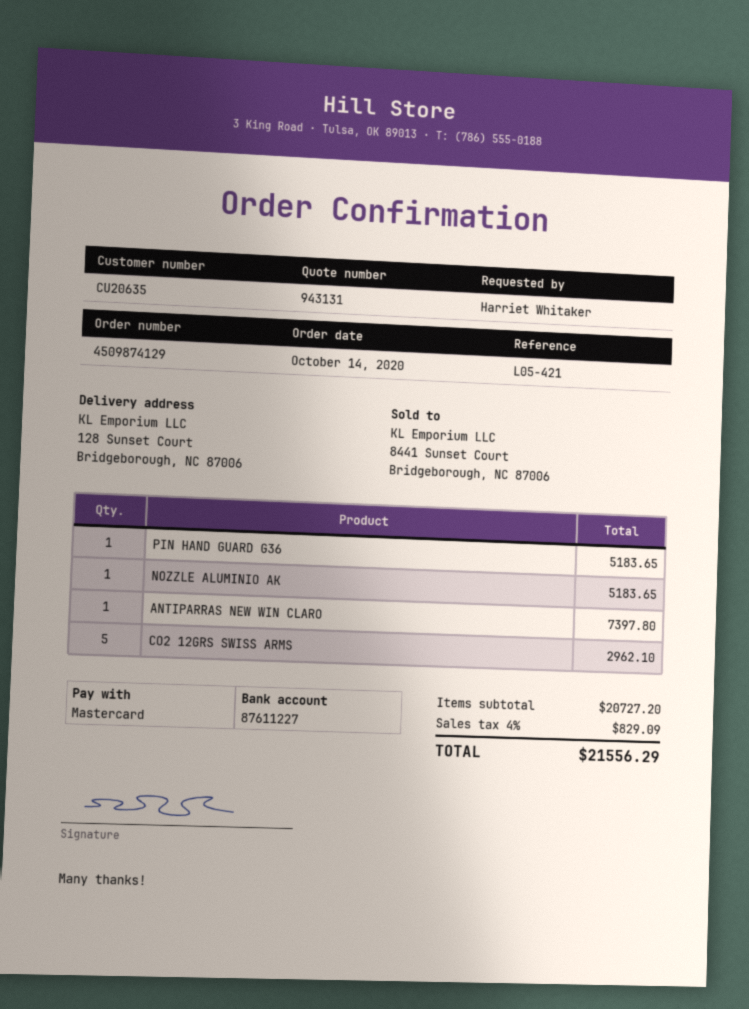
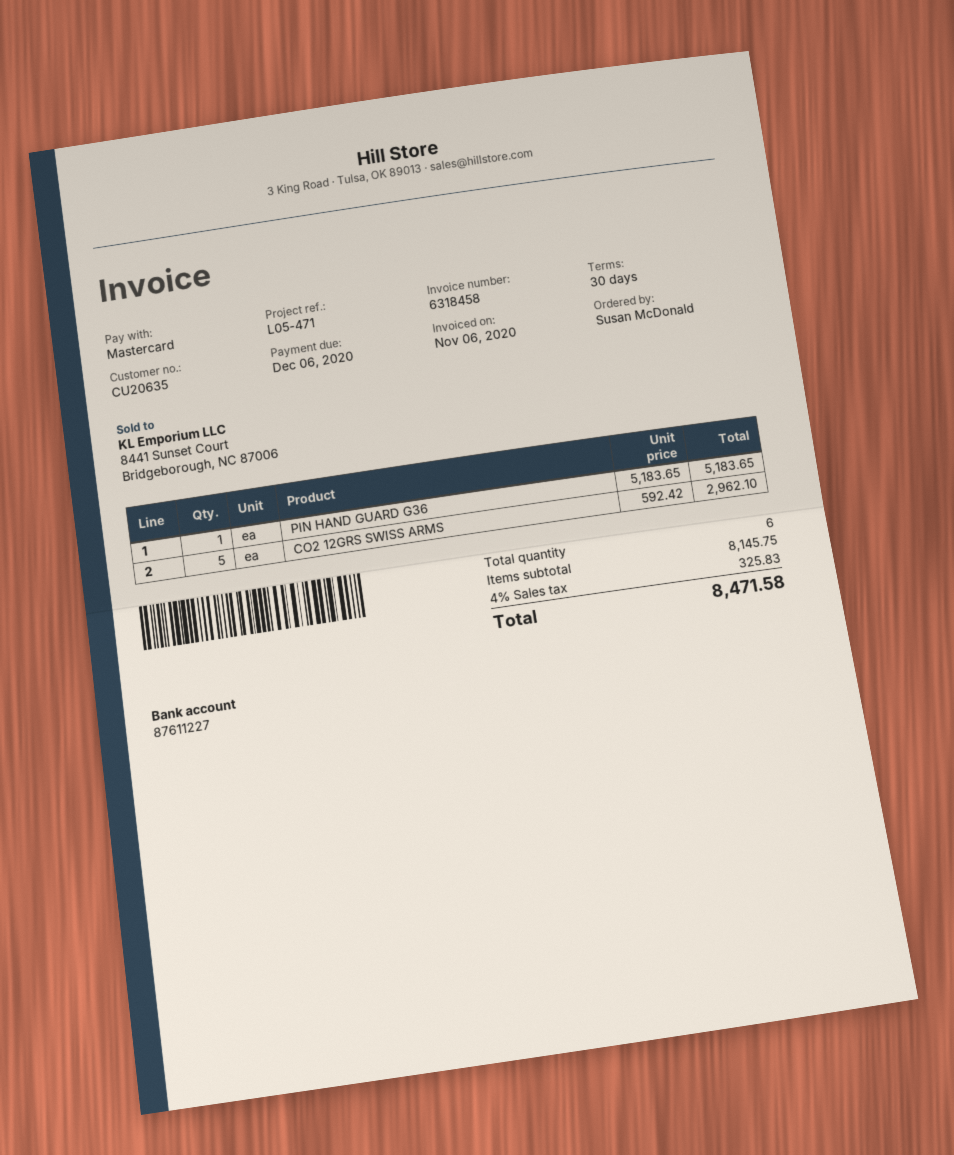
reference: L05-421 -> L05-471
ordered by: Harriet Whitaker -> Susan McDonald
NOZZLE ALUMINIO AK: 1 for 5183.65 -> none
ANTIPARRAS NEW WIN CLARO: 1 for 7397.80 -> none
subtotal: 20727.20 -> 8145.75
tax: 4% = 829.09 -> 4% = 325.83
total: 21556.29 -> 8471.58

